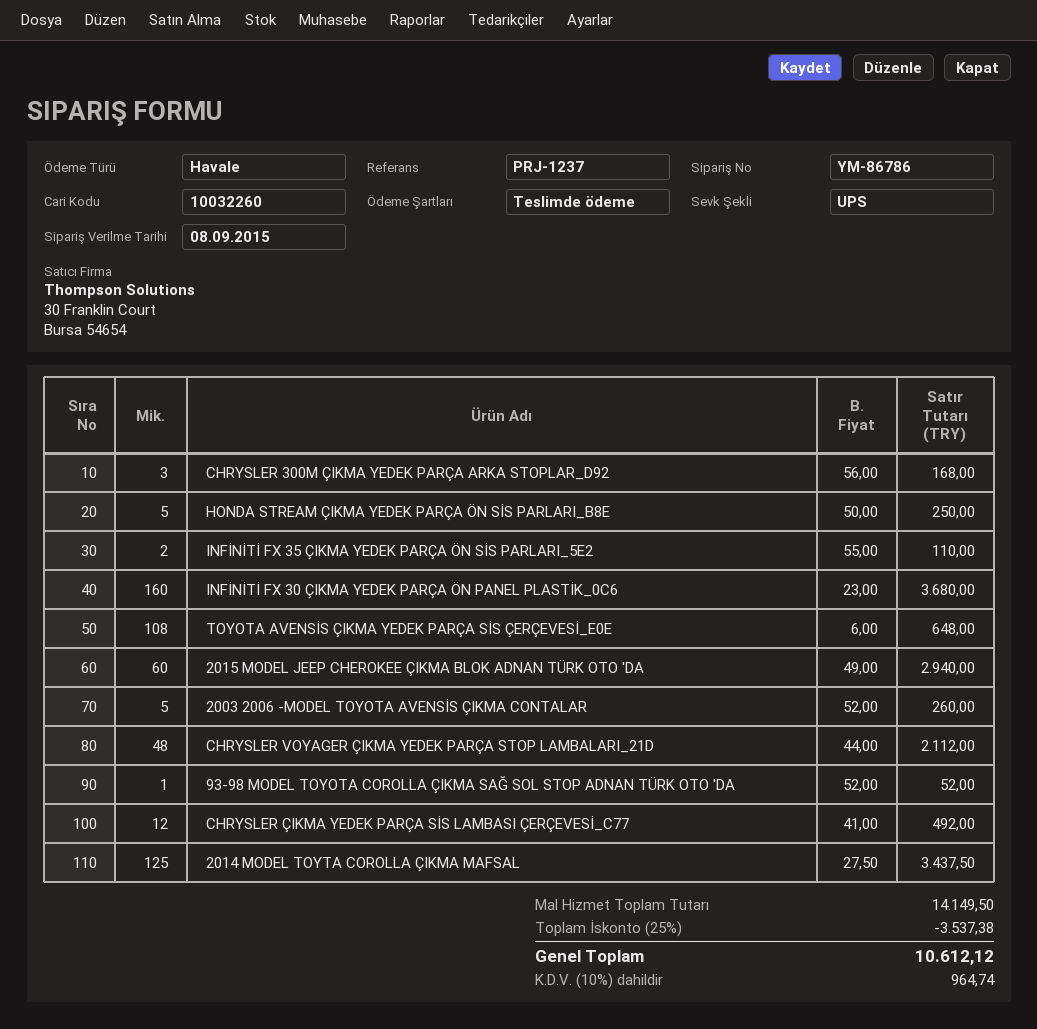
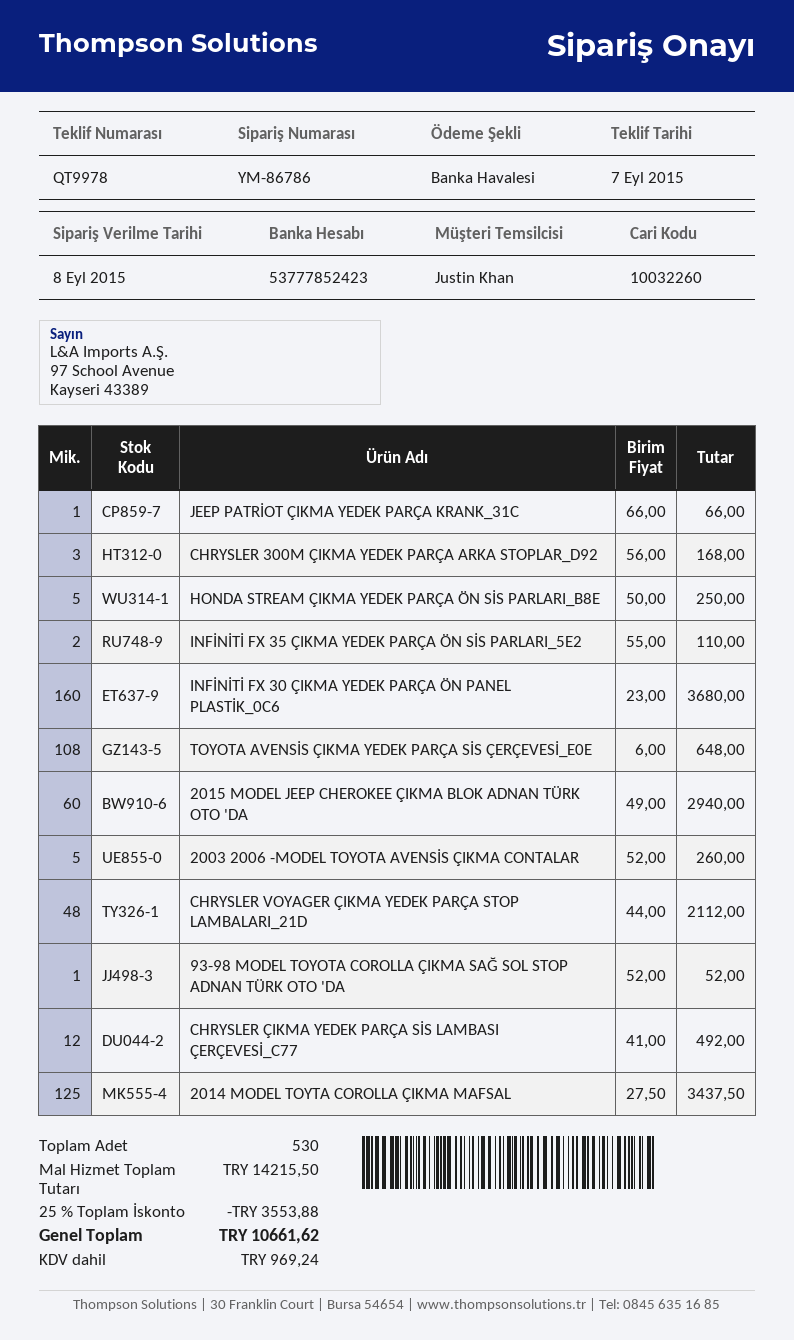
JEEP PATRİOT ÇIKMA YEDEK PARÇA KRANK_31C: none -> 1 x 66.00 = 66.00
subtotal: 14149.50 -> 14215.50
discount: 25% = 3537.38 -> 25% = 3553.88
tax: 964.74 -> 969.24
total: 10612.12 -> 10661.62

